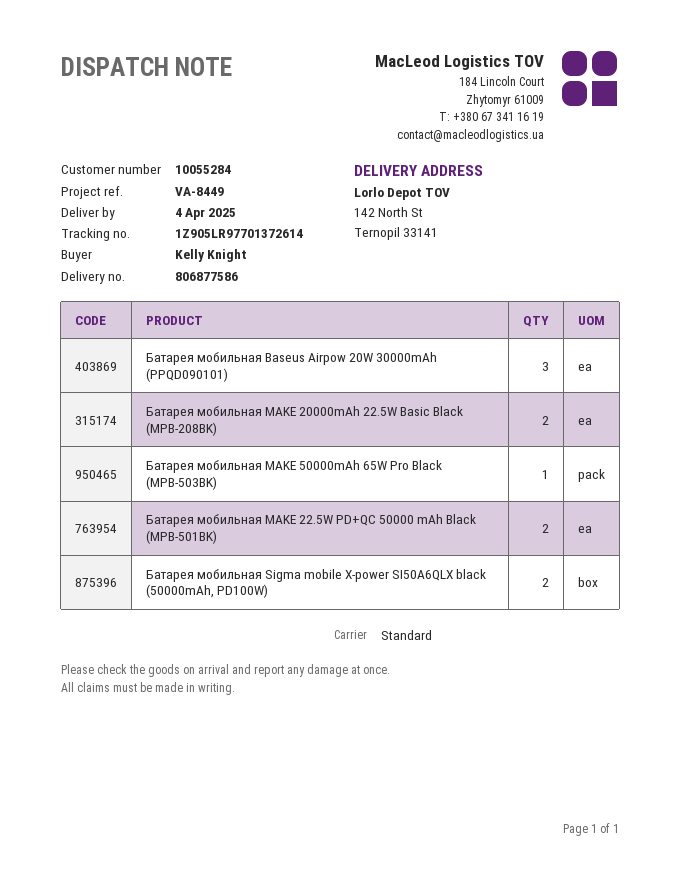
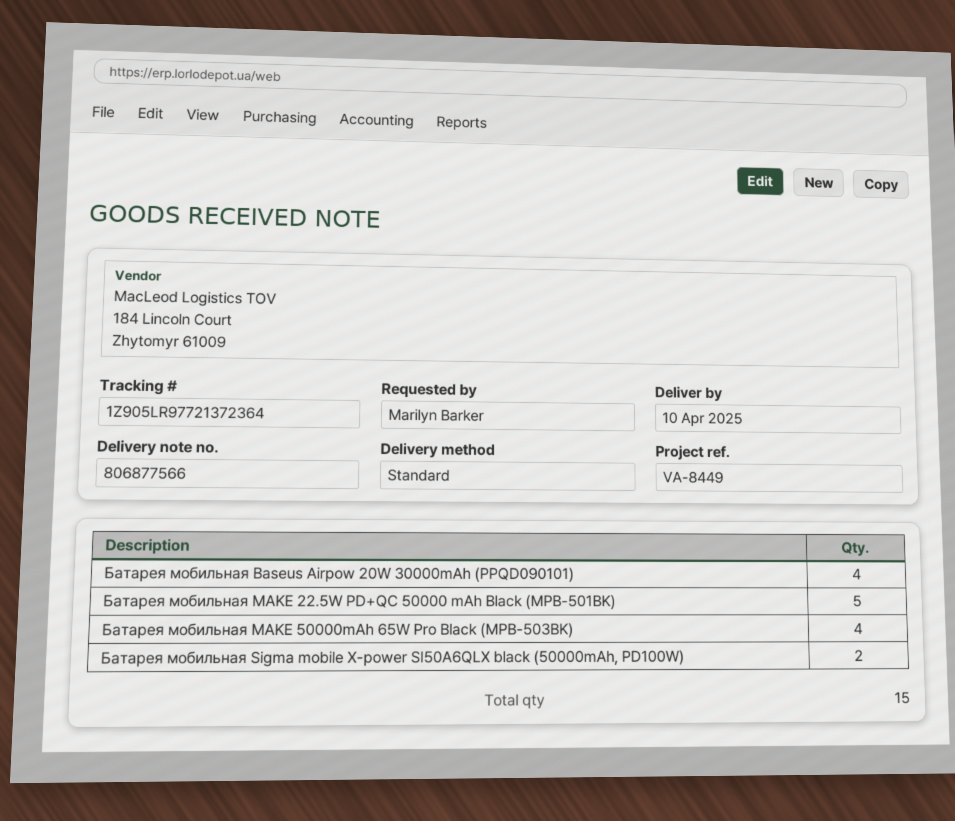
delivery note number: 806877586 -> 806877566
delivery date: 2025-04-04 -> 2025-04-10
ordered by: Kelly Knight -> Marilyn Barker
tracking number: 1Z905LR97701372614 -> 1Z905LR97721372364
Батарея мобильная Baseus Airpow 20W 30000mAh (PPQD090101): 3 -> 4
Батарея мобильная MAKE 20000mAh 22.5W Basic Black (MPB-208BK): 2 -> none
Батарея мобильная MAKE 50000mAh 65W Pro Black (MPB-503BK): 1 -> 4
Батарея мобильная MAKE 22.5W PD+QC 50000 mAh Black (MPB-501BK): 2 -> 5

